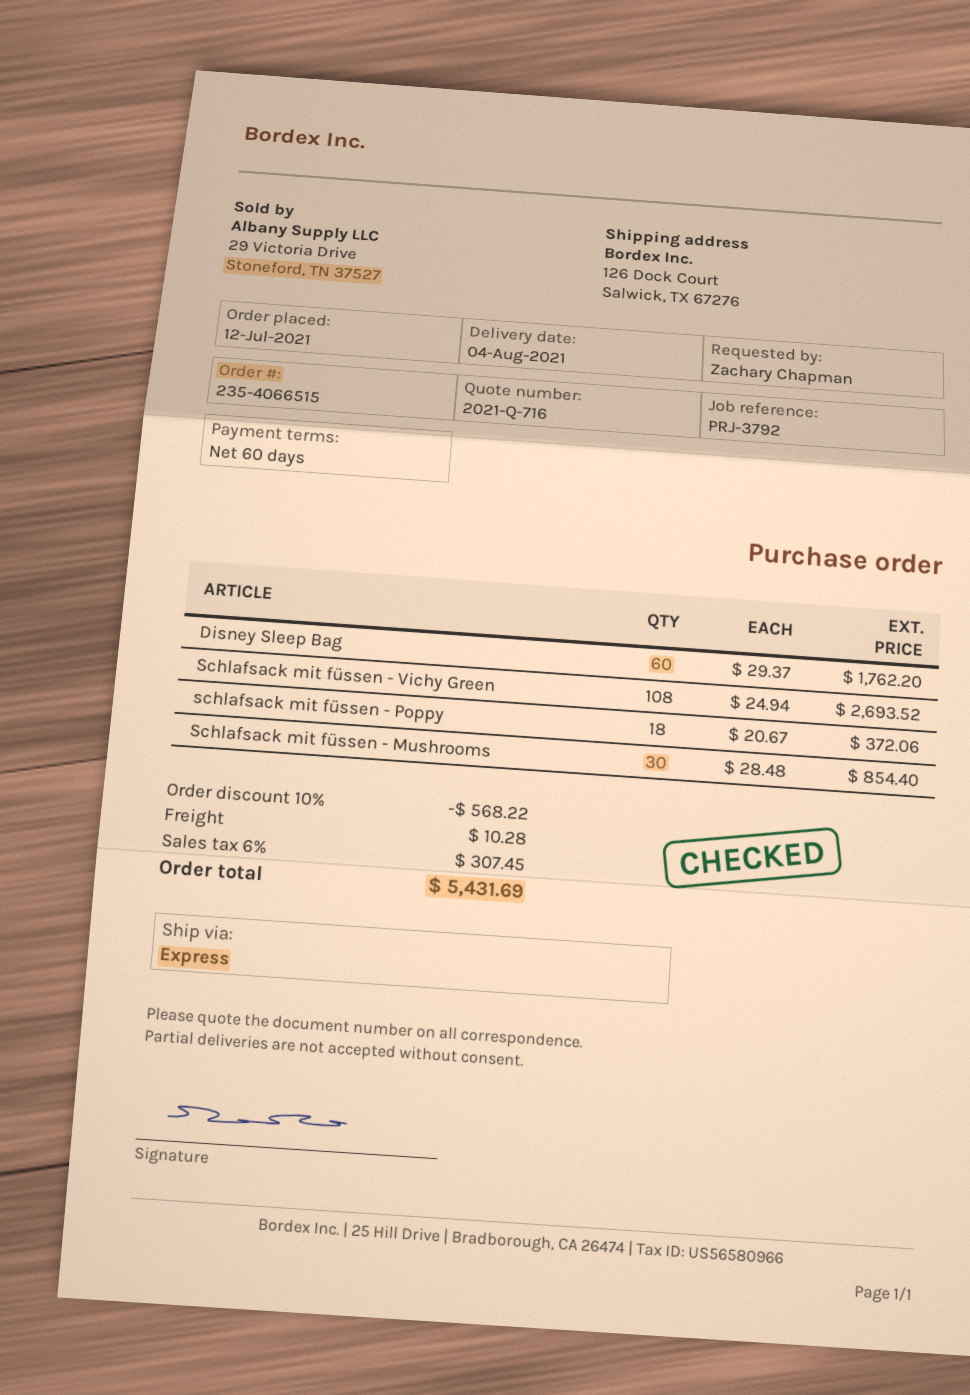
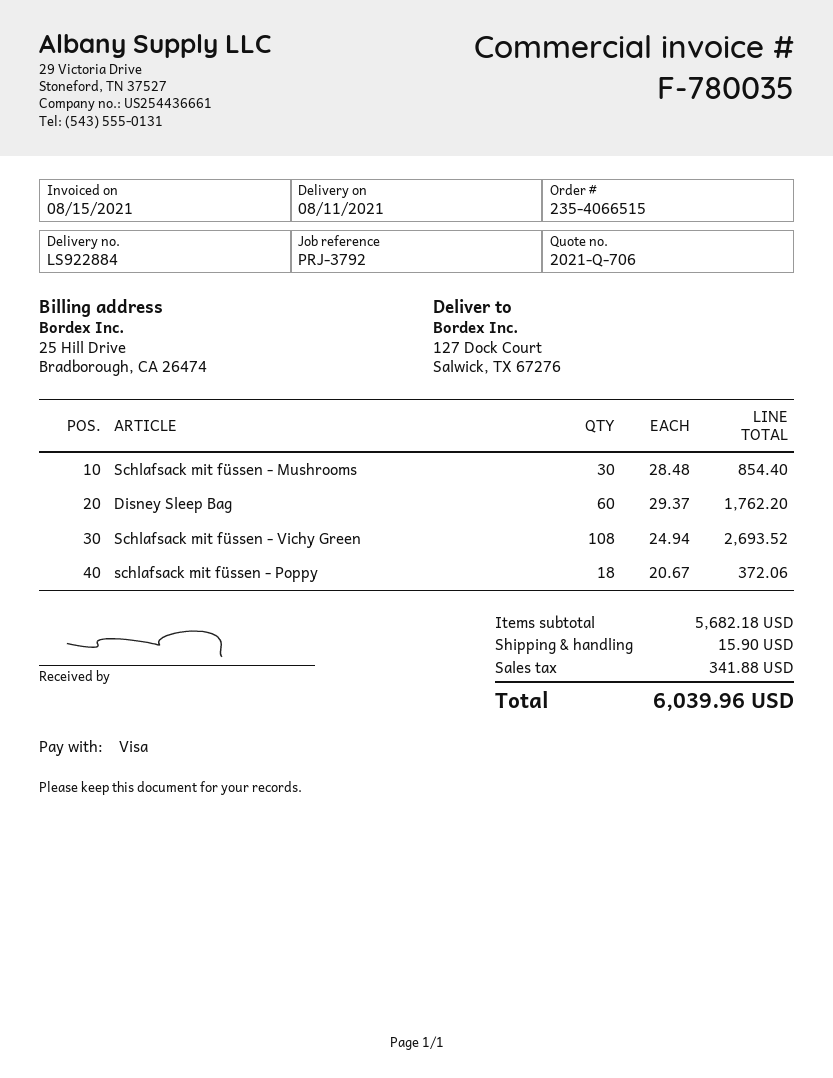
quote number: 2021-Q-716 -> 2021-Q-706
delivery date: 2021-08-04 -> 2021-08-11
ship to: 126 Dock Court, Salwick, TX 67276 -> 127 Dock Court, Salwick, TX 67276
discount: 10% = 568.22 -> none
shipping: 10.28 -> 15.90
tax: 307.45 -> 341.88
total: 5431.69 -> 6039.96

